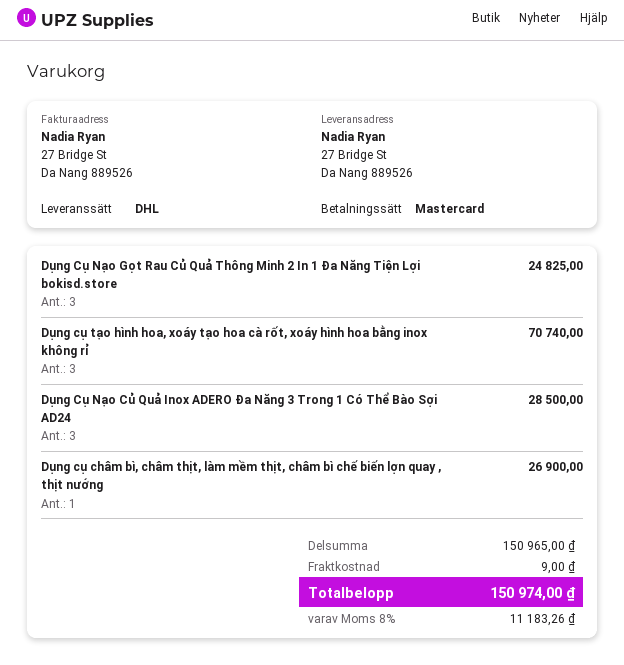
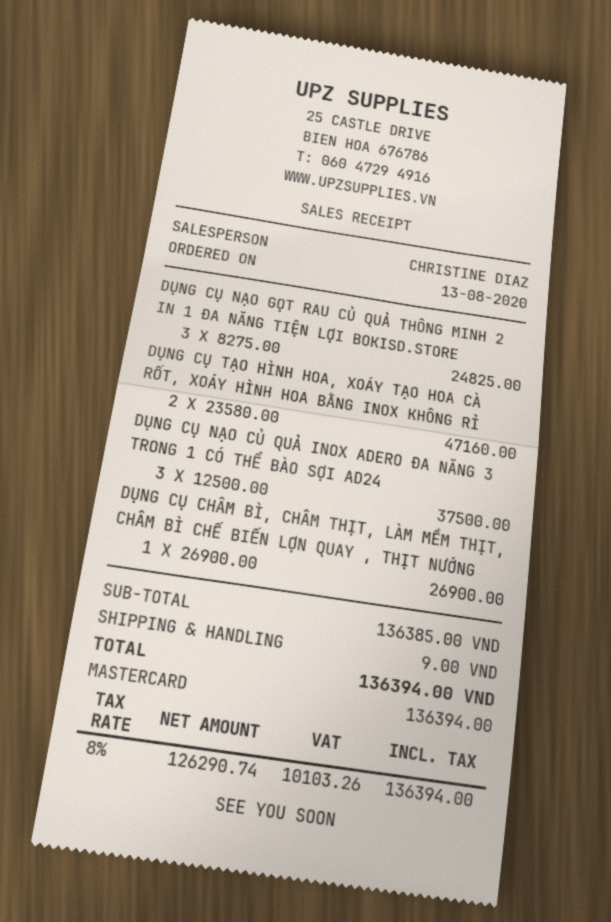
Dụng cụ tạo hình hoa, xoáy tạo hoa cà rốt, xoáy hình hoa bằng inox không rỉ: 3 for 70740.00 -> 2 for 47160.00
Dụng Cụ Nạo Củ Quả Inox ADERO Đa Năng 3 Trong 1 Có Thể Bào Sợi AD24: 3 for 28500.00 -> 3 for 37500.00
subtotal: 150965.00 -> 136385.00
tax: 8% = 11183.26 -> 8% = 10103.26
total: 150974.00 -> 136394.00

